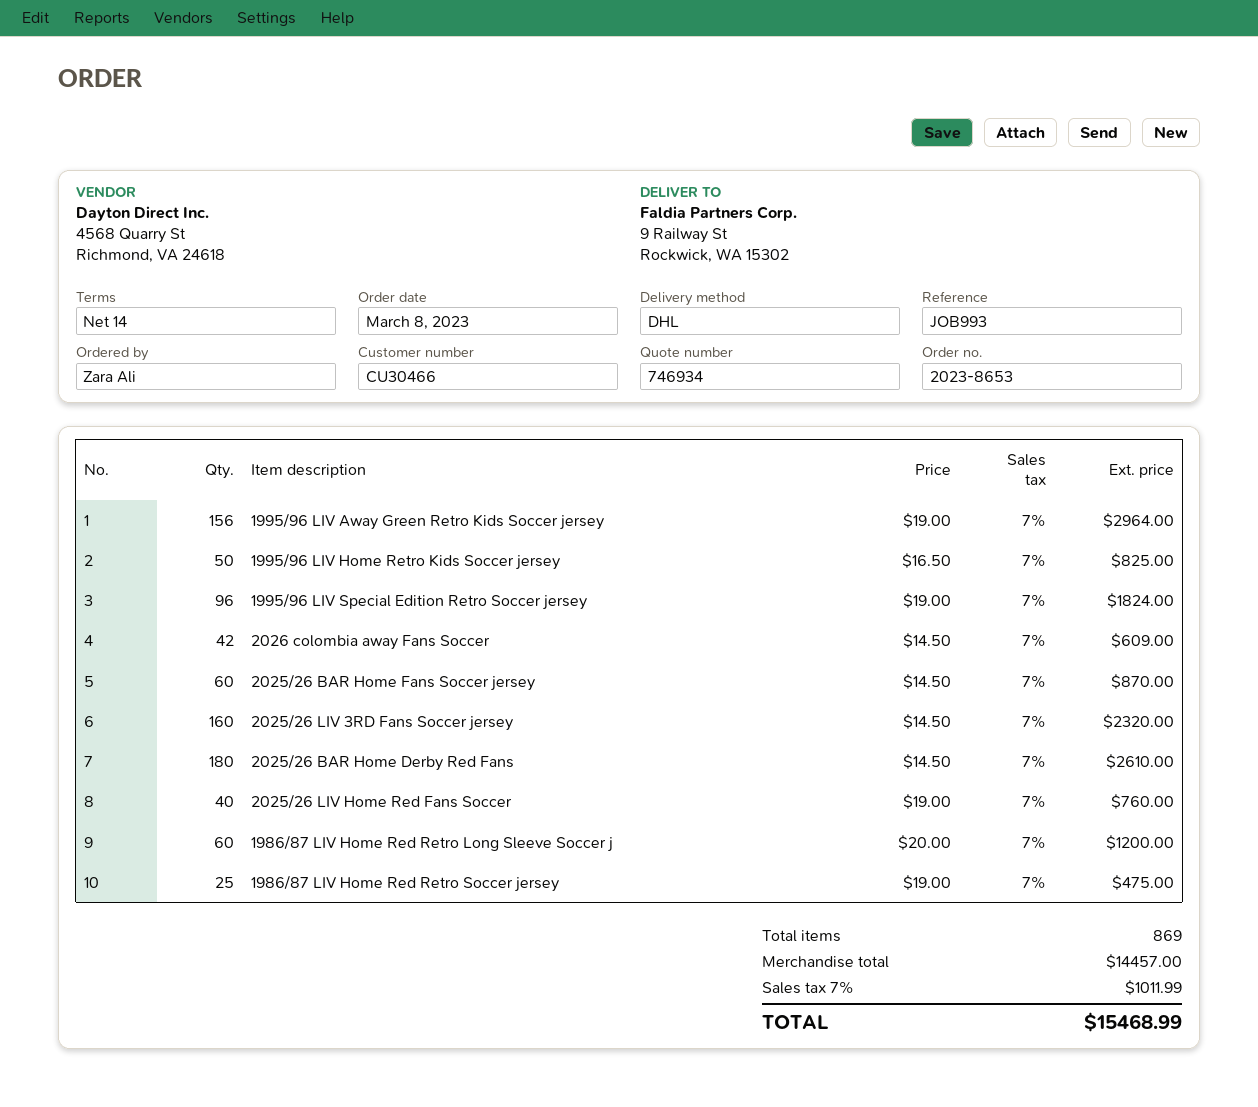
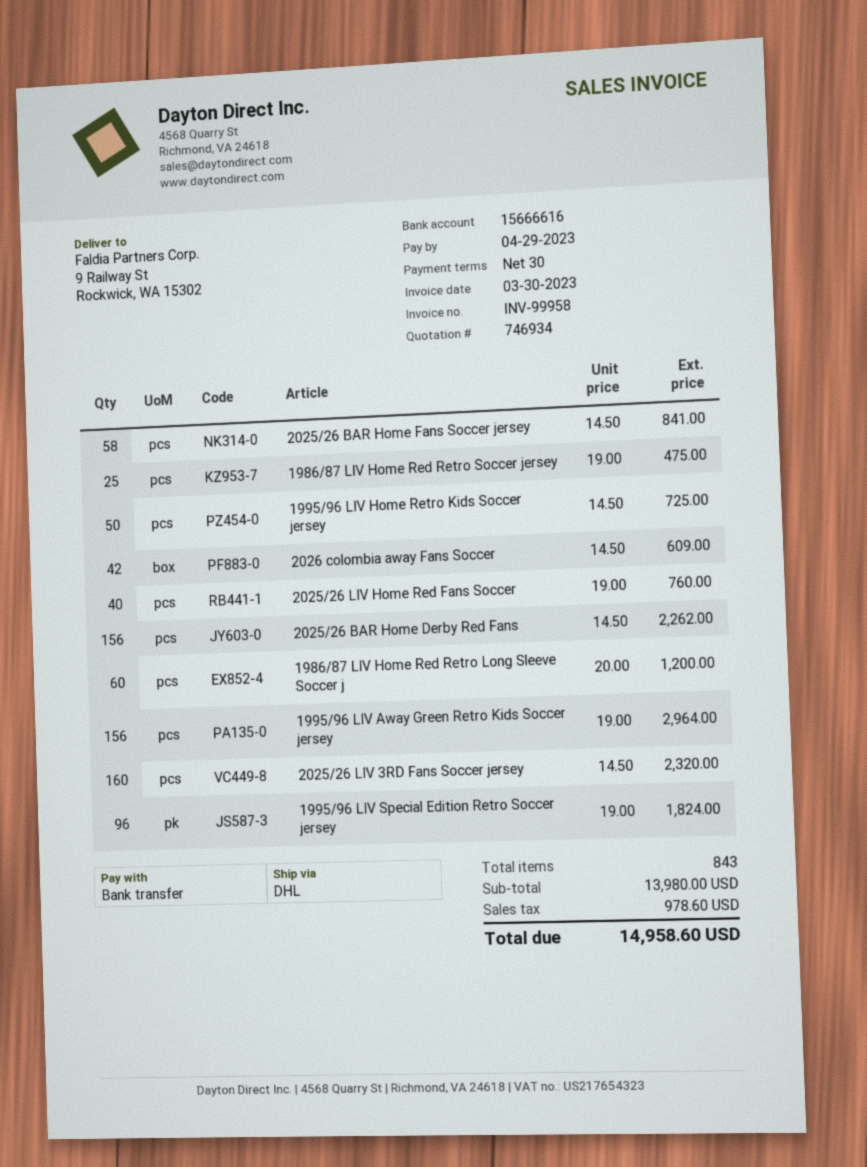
payment terms: 14 days -> 30 days
1995/96 LIV Home Retro Kids Soccer jersey: 50 x 16.50 = 825.00 -> 50 x 14.50 = 725.00
2025/26 BAR Home Fans Soccer jersey: 60 x 14.50 = 870.00 -> 58 x 14.50 = 841.00
2025/26 BAR Home Derby Red Fans: 180 x 14.50 = 2610.00 -> 156 x 14.50 = 2262.00
total quantity: 869 -> 843
subtotal: 14457.00 -> 13980.00
tax: 1011.99 -> 978.60
total: 15468.99 -> 14958.60

